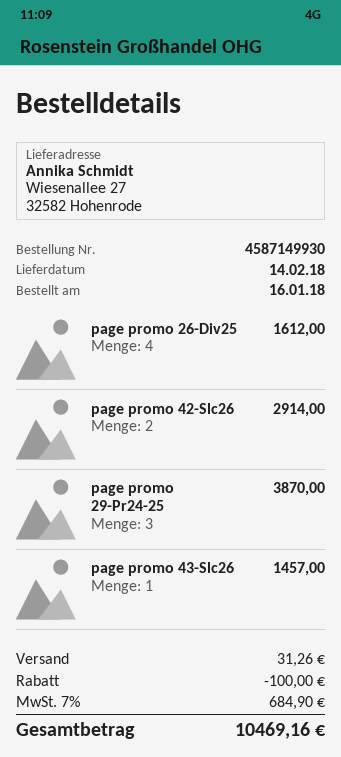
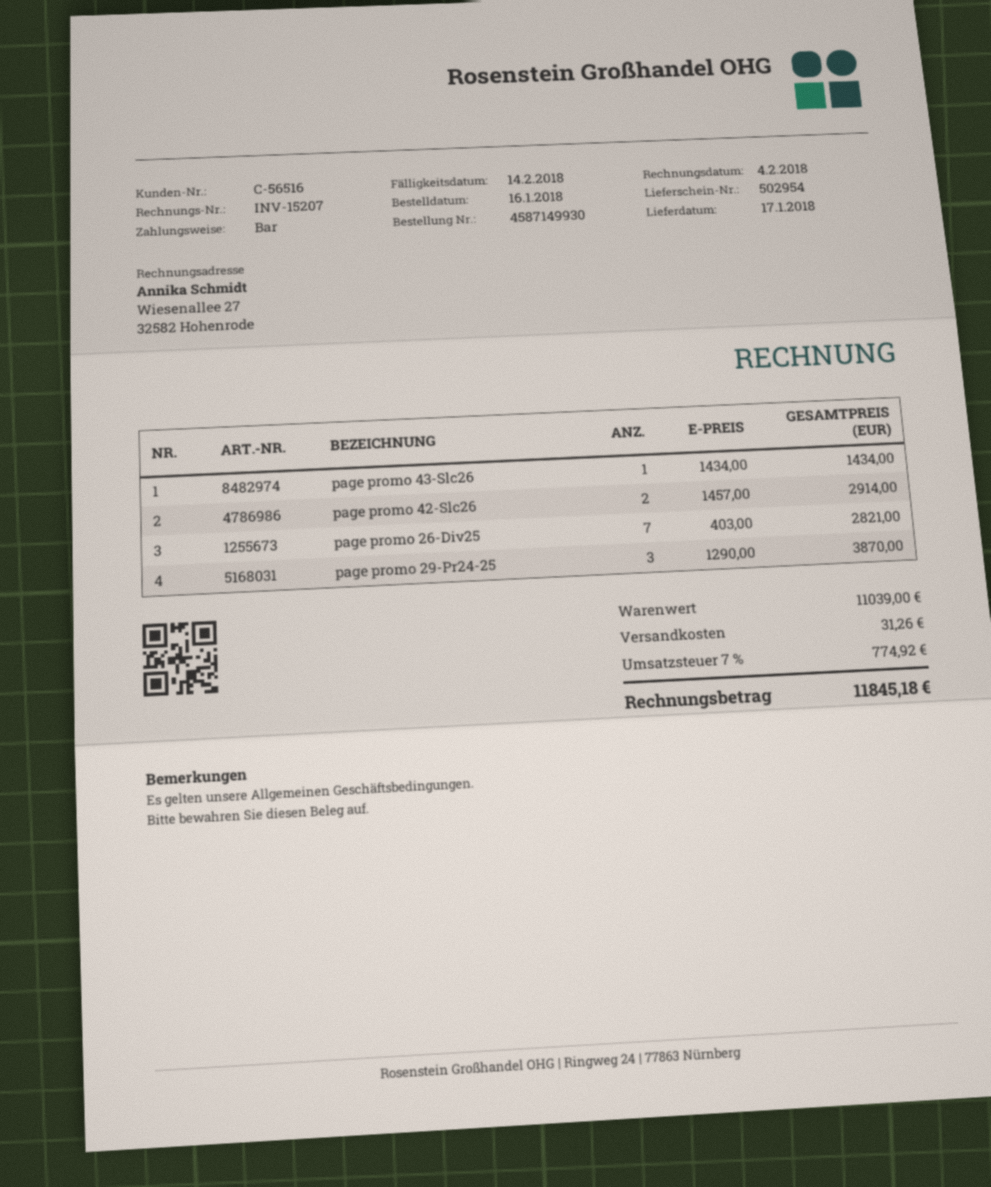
delivery date: 2018-02-14 -> 2018-01-17
page promo 26-Div25: 4 for 1612.00 -> 7 for 2821.00
page promo 43-Slc26: 1 for 1457.00 -> 1 for 1434.00
discount: 100.00 -> none
tax: 7% = 684.90 -> 7% = 774.92
total: 10469.16 -> 11845.18

